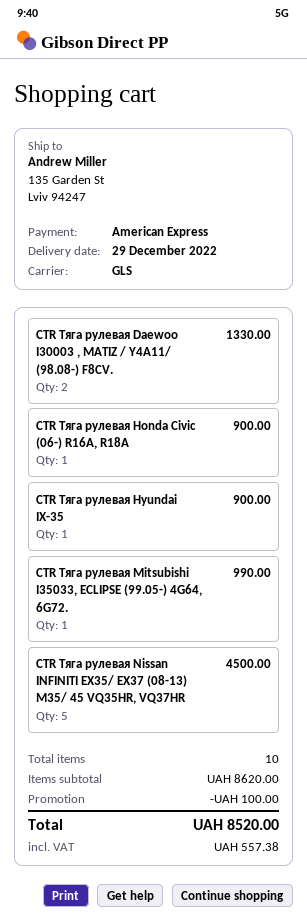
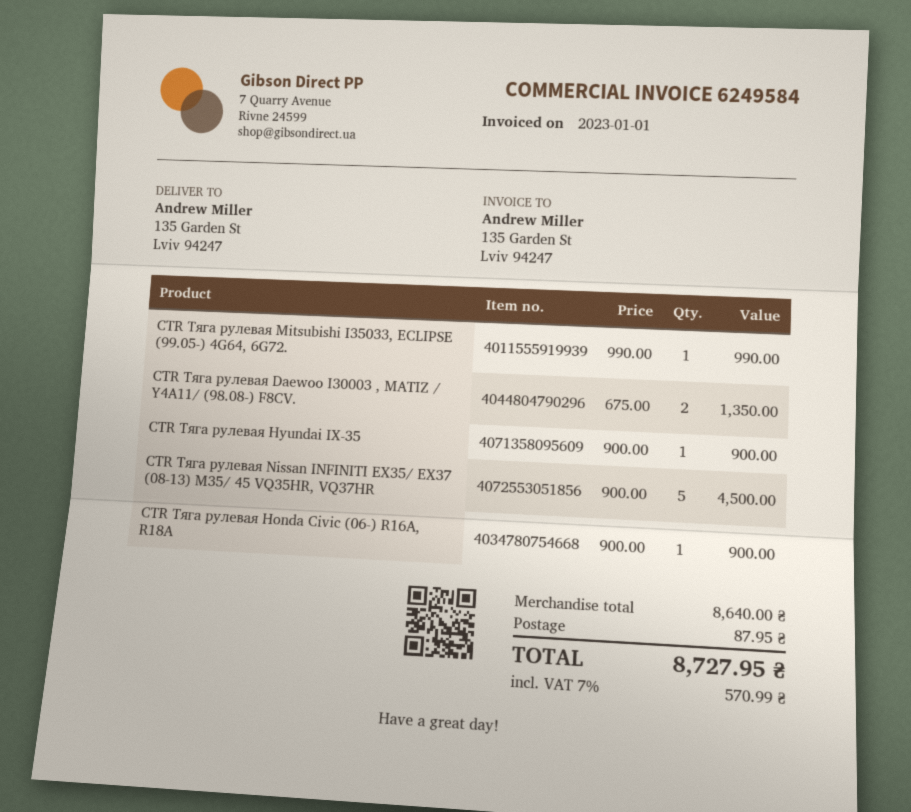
CTR Тяга рулевая Daewoo I30003 , MATIZ / Y4A11/ (98.08-) F8CV.: 2 for 1330.00 -> 2 for 1350.00
subtotal: 8620.00 -> 8640.00
discount: 100.00 -> none
shipping: none -> 87.95
tax: 557.38 -> 570.99
total: 8520.00 -> 8727.95

